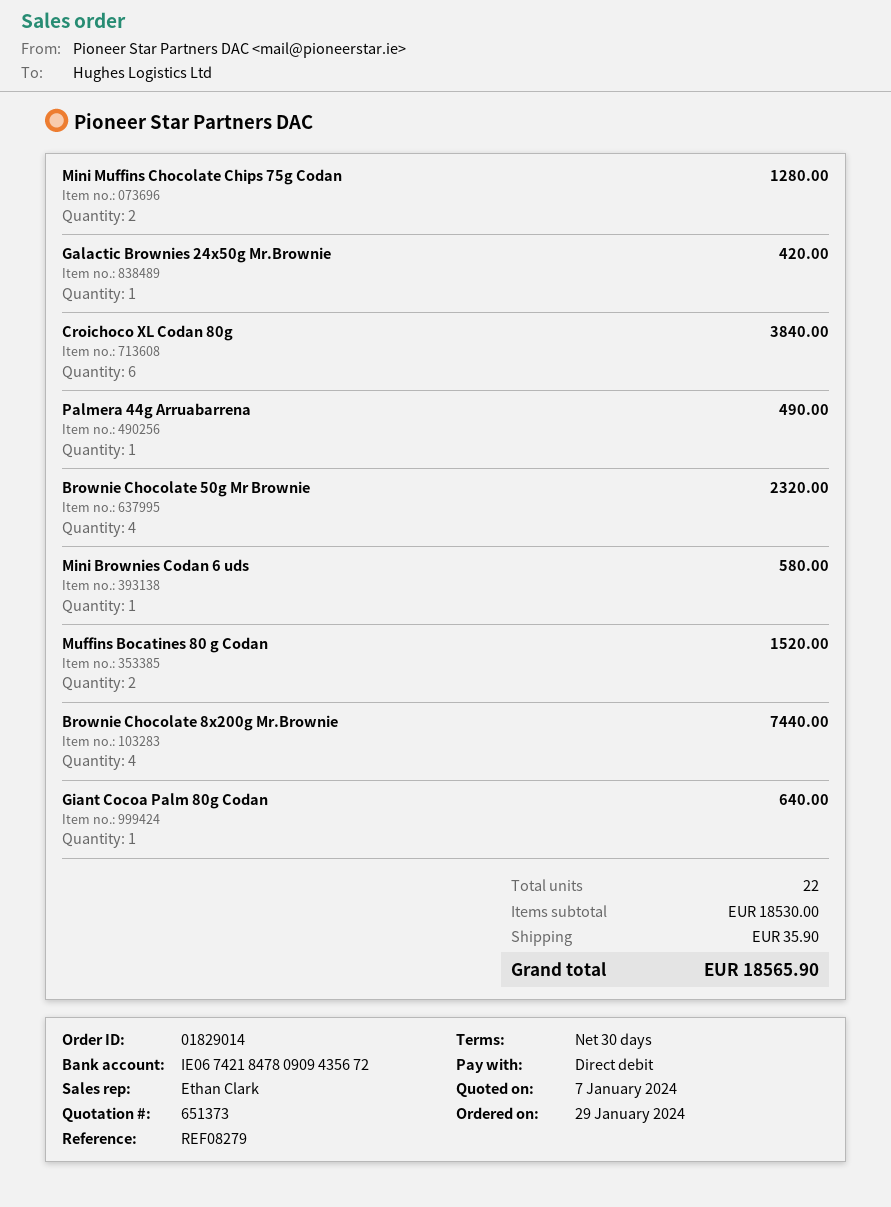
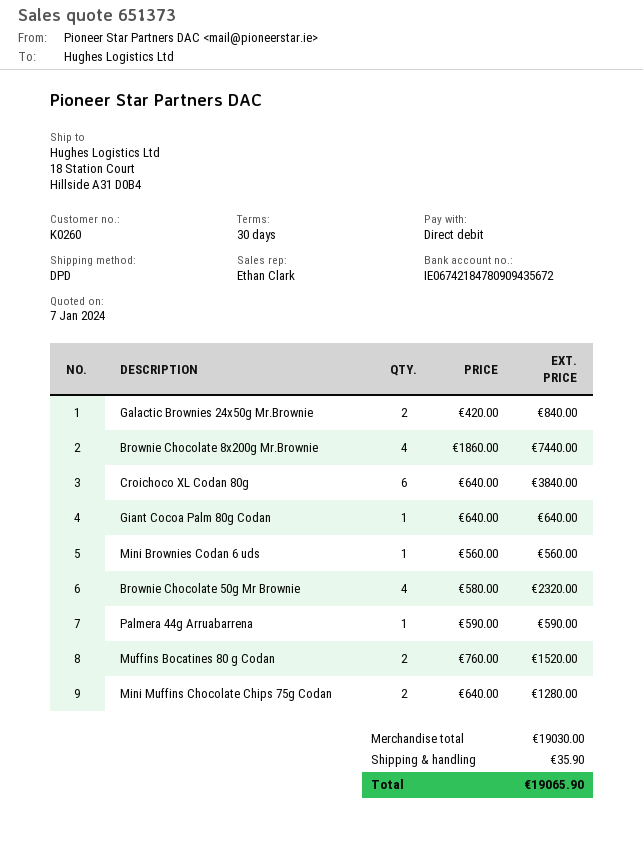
Galactic Brownies 24x50g Mr.Brownie: 1 for 420.00 -> 2 for 840.00
Palmera 44g Arruabarrena: 1 for 490.00 -> 1 for 590.00
Mini Brownies Codan 6 uds: 1 for 580.00 -> 1 for 560.00
subtotal: 18530.00 -> 19030.00
total: 18565.90 -> 19065.90

